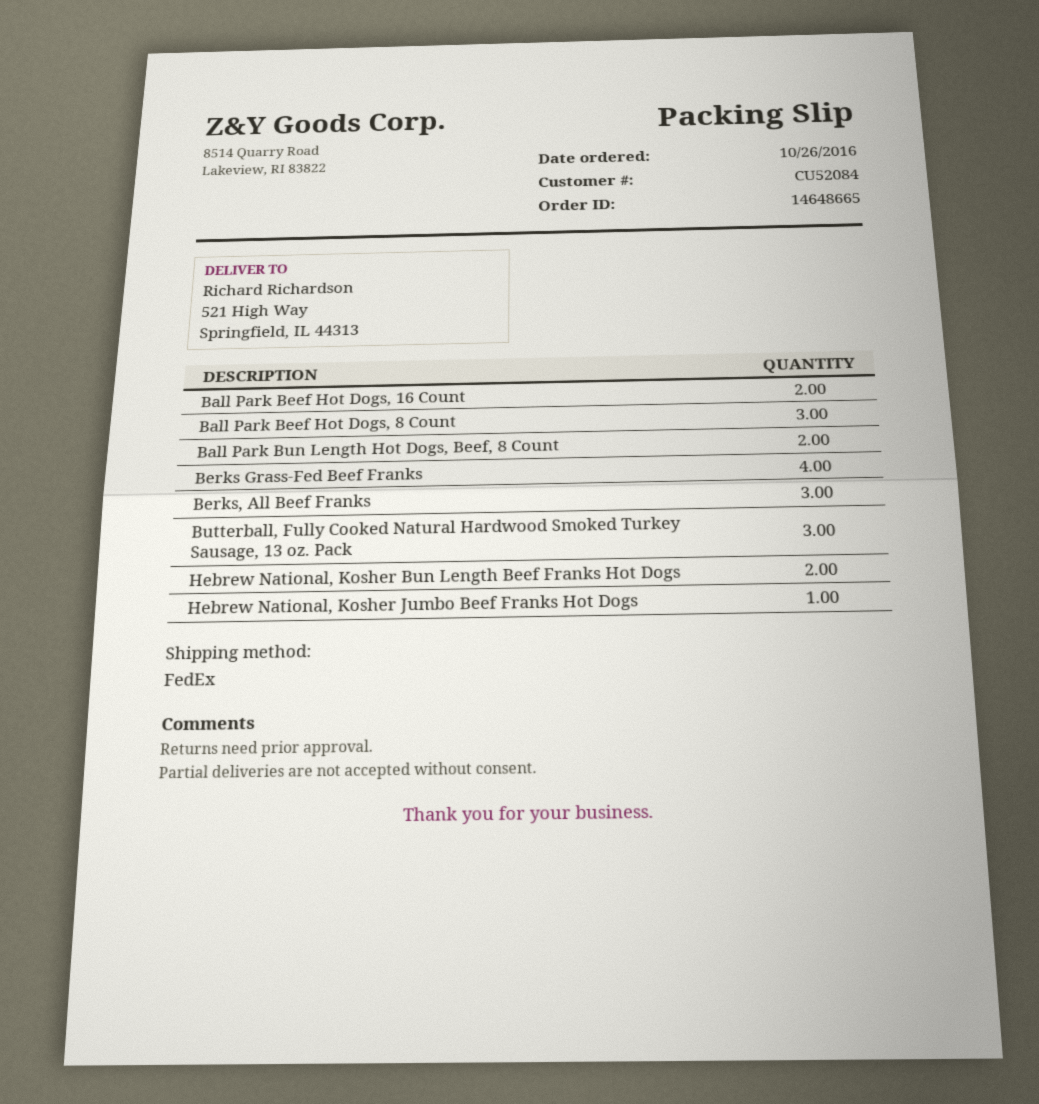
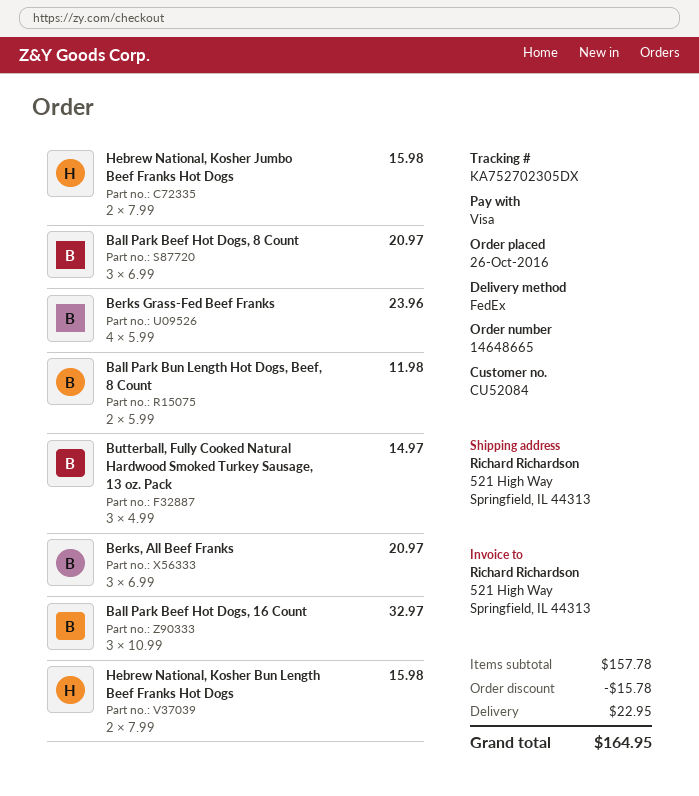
Ball Park Beef Hot Dogs, 16 Count: 2 -> 3
Hebrew National, Kosher Jumbo Beef Franks Hot Dogs: 1 -> 2

